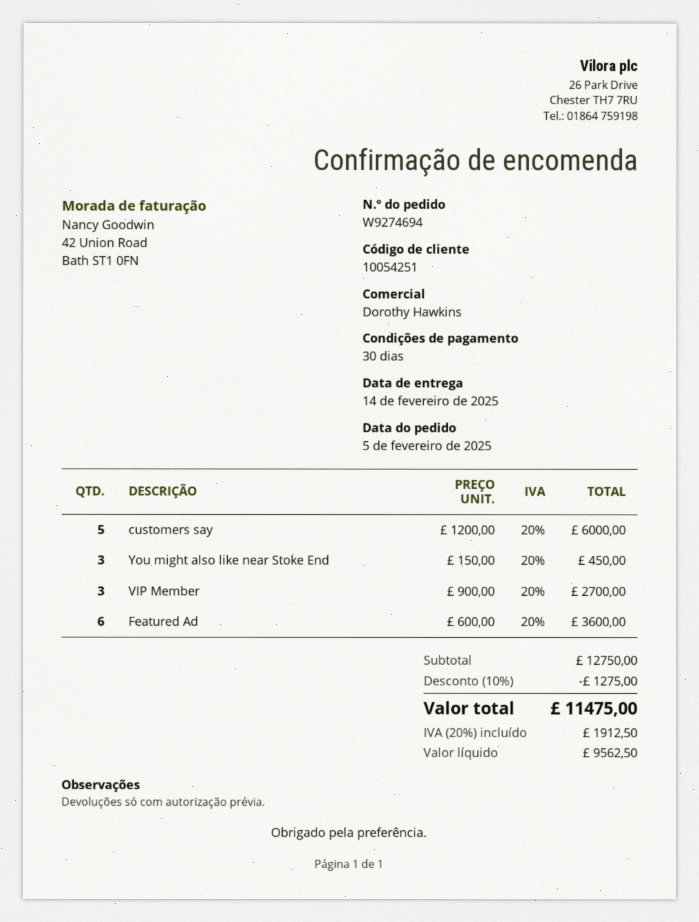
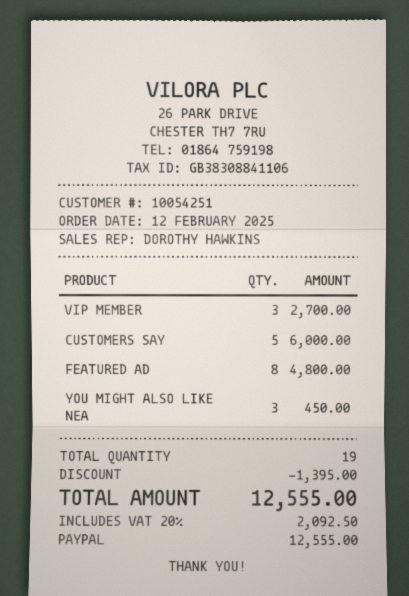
order date: 2025-02-05 -> 2025-02-12
Featured Ad: 6 for 3600.00 -> 8 for 4800.00
discount: 1275.00 -> 1395.00
tax: 20% = 1912.50 -> 20% = 2092.50
total: 11475.00 -> 12555.00

